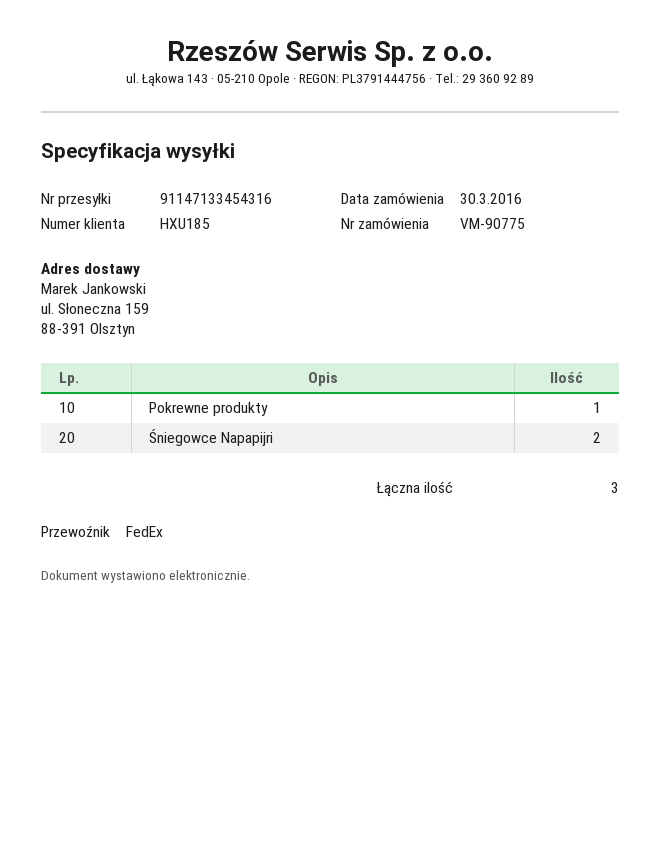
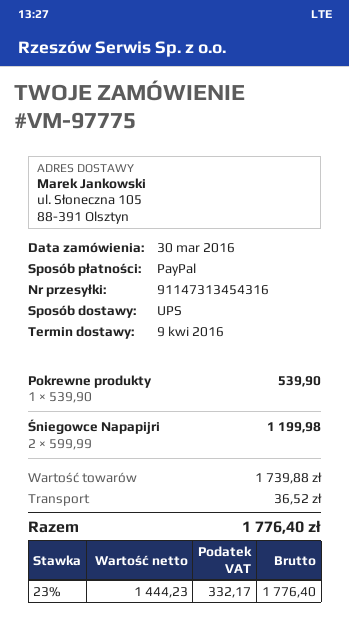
order number: VM-90775 -> VM-97775
shipping method: FedEx -> UPS
tracking number: 91147133454316 -> 91147313454316
ship to: ul. Słoneczna 159, 88-391 Olsztyn -> ul. Słoneczna 105, 88-391 Olsztyn

